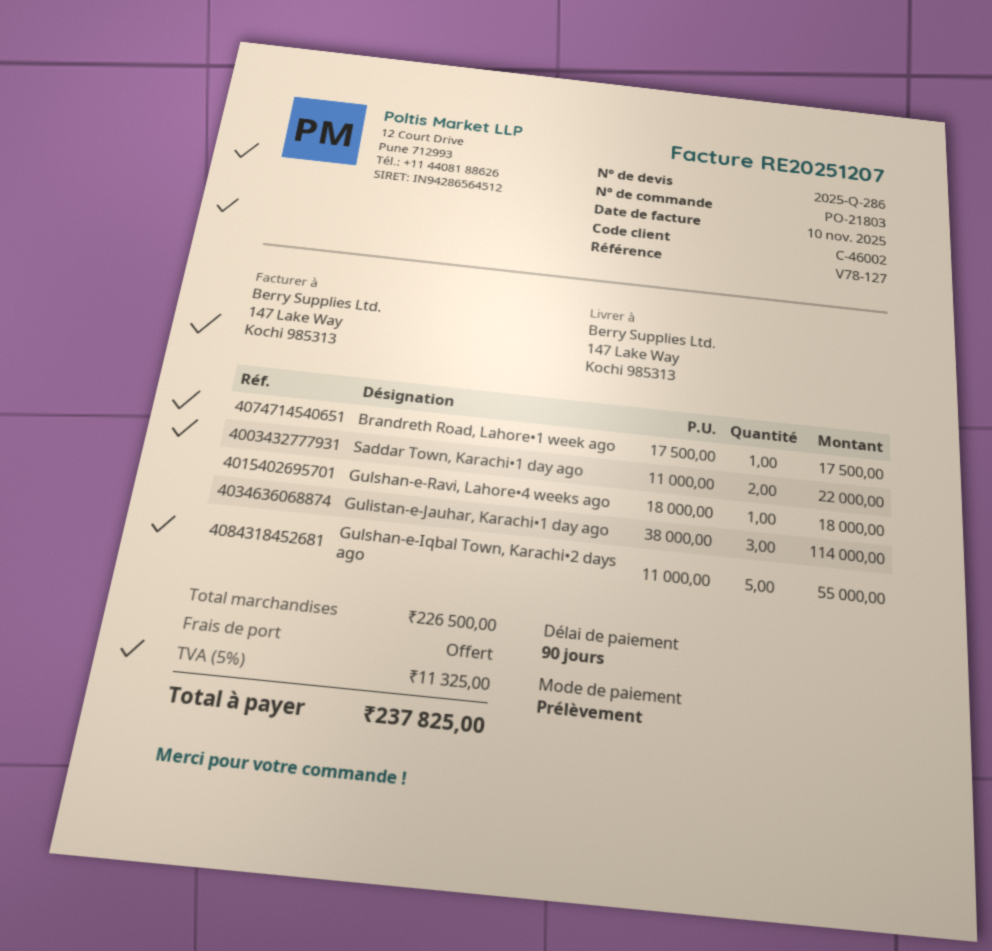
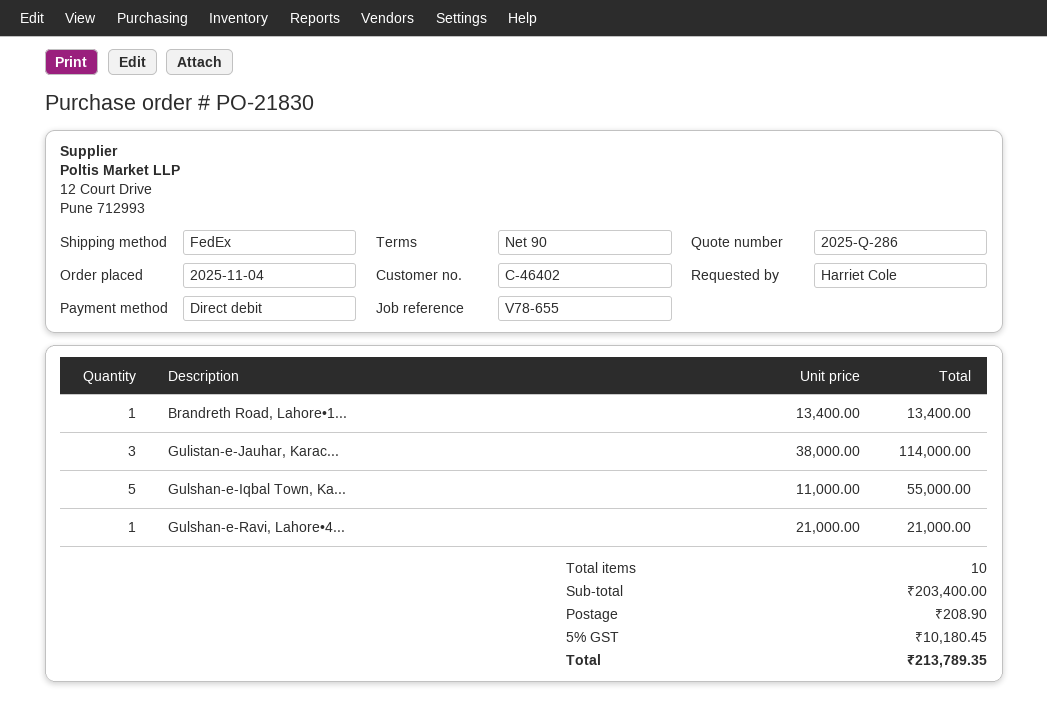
order number: PO-21803 -> PO-21830
customer number: C-46002 -> C-46402
reference: V78-127 -> V78-655
Brandreth Road, Lahore•1 week ago: 1 x 17500.00 = 17500.00 -> 1 x 13400.00 = 13400.00
Saddar Town, Karachi•1 day ago: 2 x 11000.00 = 22000.00 -> none
Gulshan-e-Ravi, Lahore•4 weeks ago: 1 x 18000.00 = 18000.00 -> 1 x 21000.00 = 21000.00
subtotal: 226500.00 -> 203400.00
shipping: 0.00 -> 208.90
tax: 5% = 11325.00 -> 5% = 10180.45
total: 237825.00 -> 213789.35

